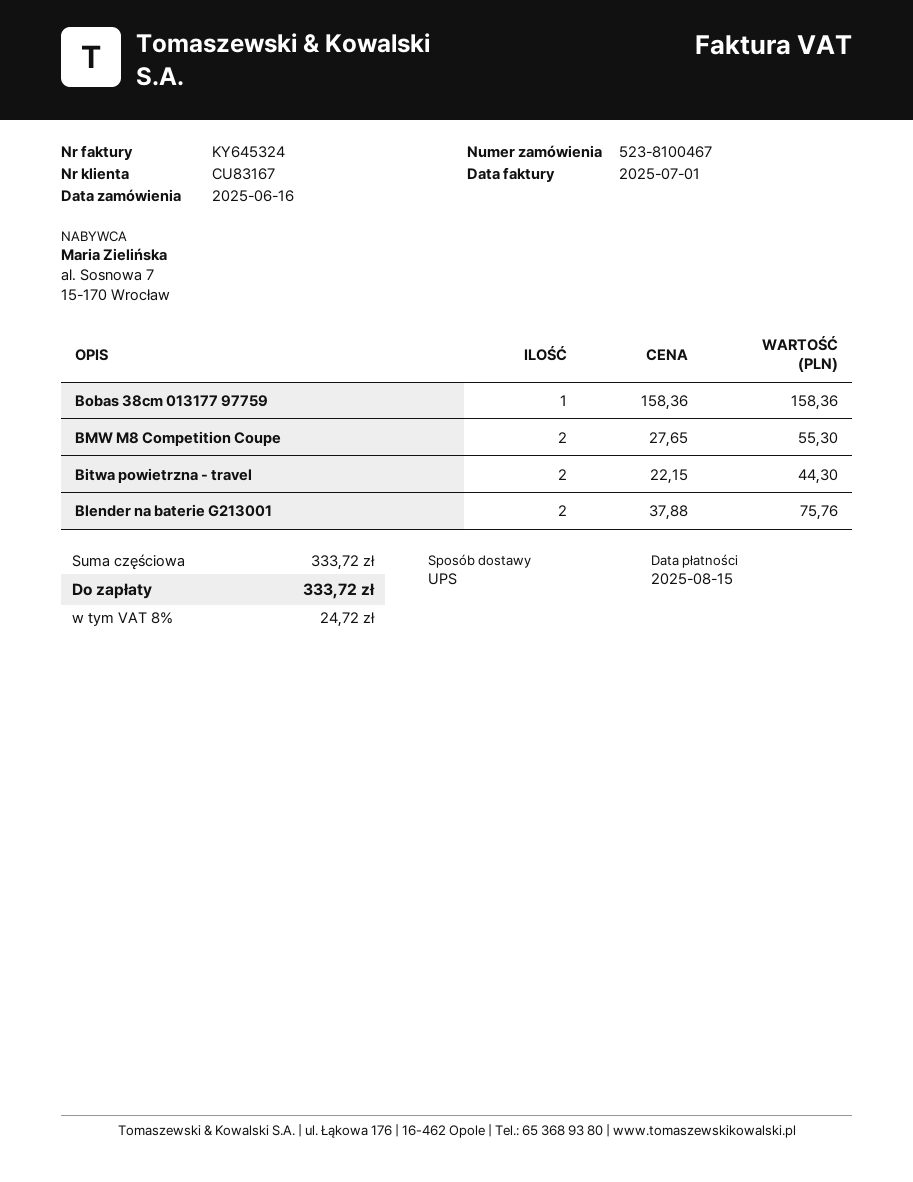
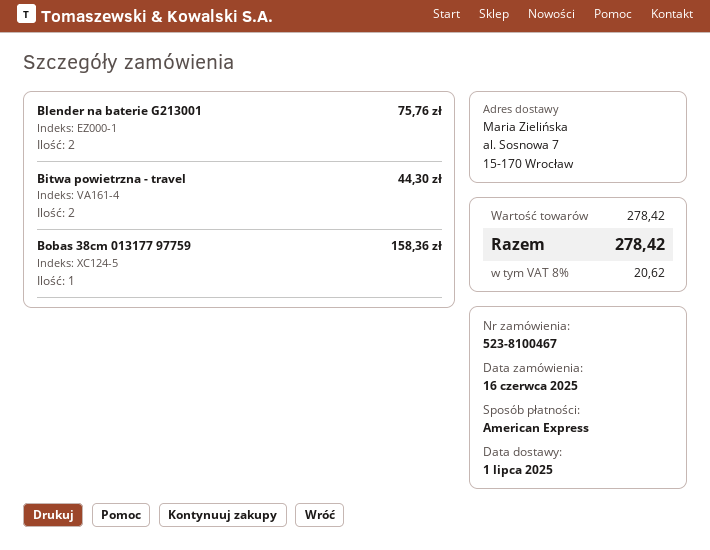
BMW M8 Competition Coupe: 2 for 55.30 -> none
subtotal: 333.72 -> 278.42
tax: 8% = 24.72 -> 8% = 20.62
total: 333.72 -> 278.42

